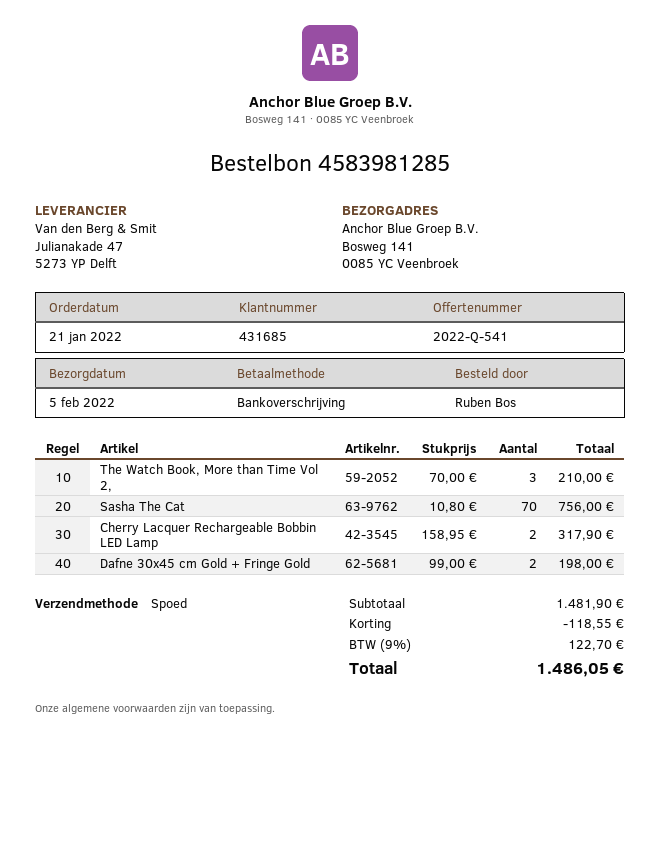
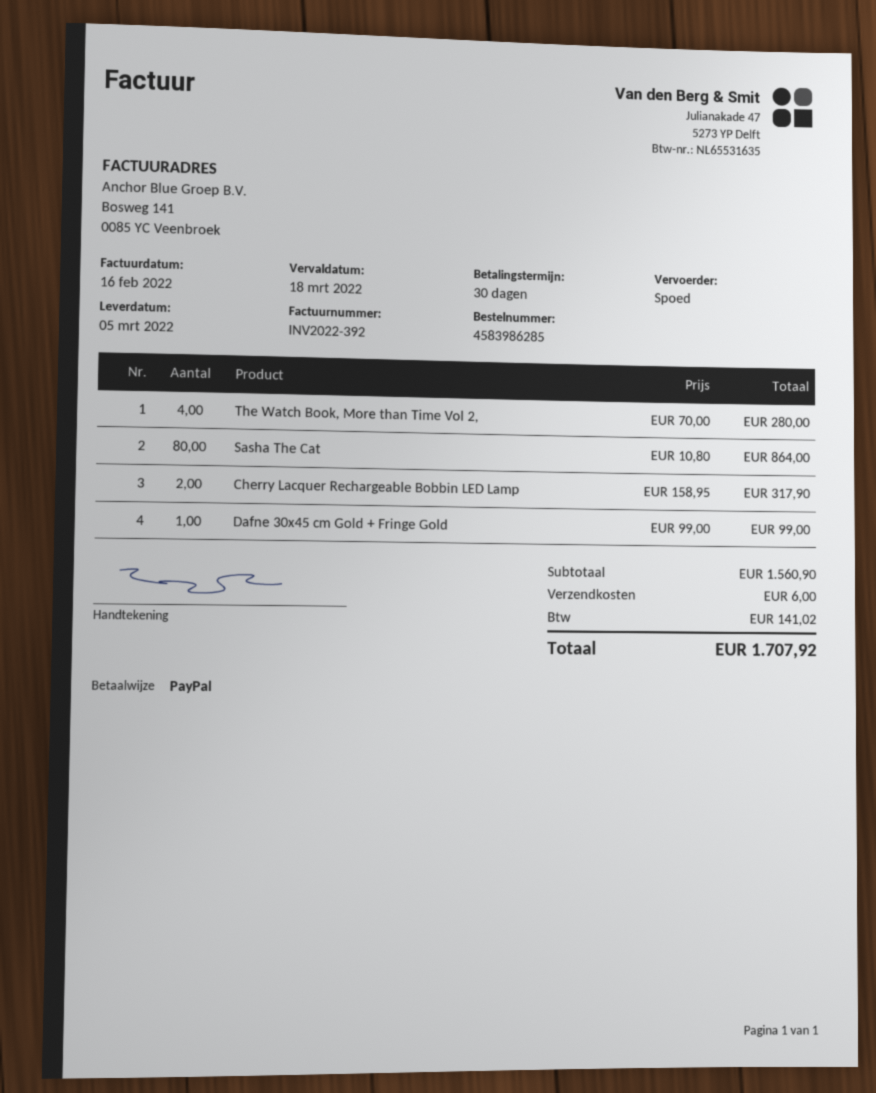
order number: 4583981285 -> 4583986285
delivery date: 2022-02-05 -> 2022-03-05
payment method: bank transfer -> PayPal
The Watch Book, More than Time Vol 2,: 3 x 70.00 = 210.00 -> 4 x 70.00 = 280.00
Sasha The Cat: 70 x 10.80 = 756.00 -> 80 x 10.80 = 864.00
Dafne 30x45 cm Gold + Fringe Gold: 2 x 99.00 = 198.00 -> 1 x 99.00 = 99.00
subtotal: 1481.90 -> 1560.90
discount: 118.55 -> none
shipping: none -> 6.00
tax: 122.70 -> 141.02
total: 1486.05 -> 1707.92

